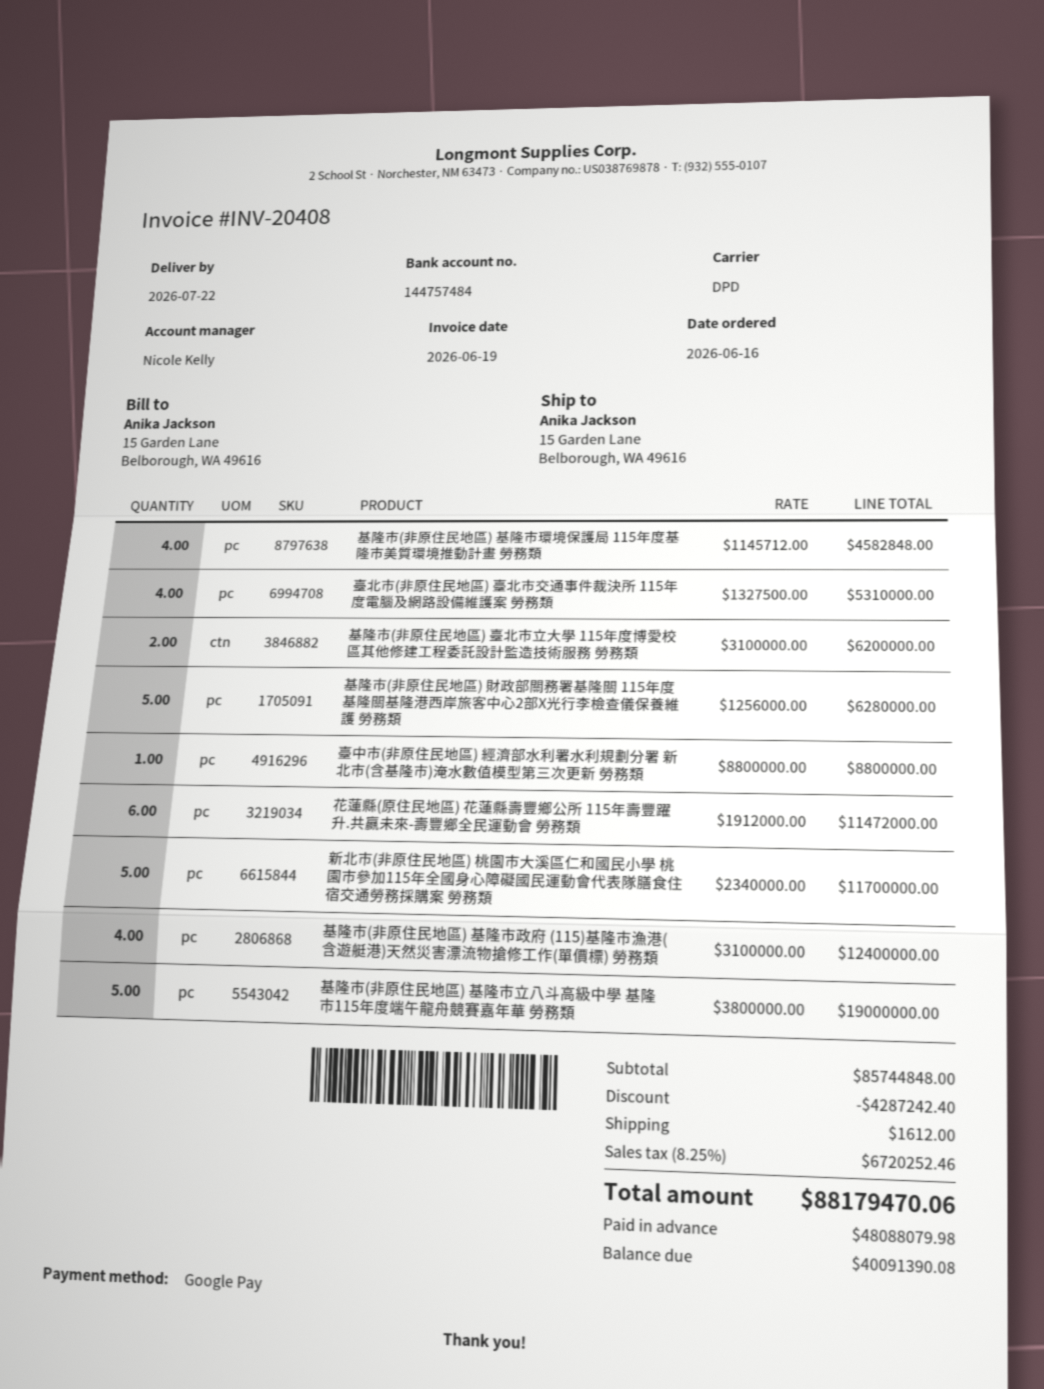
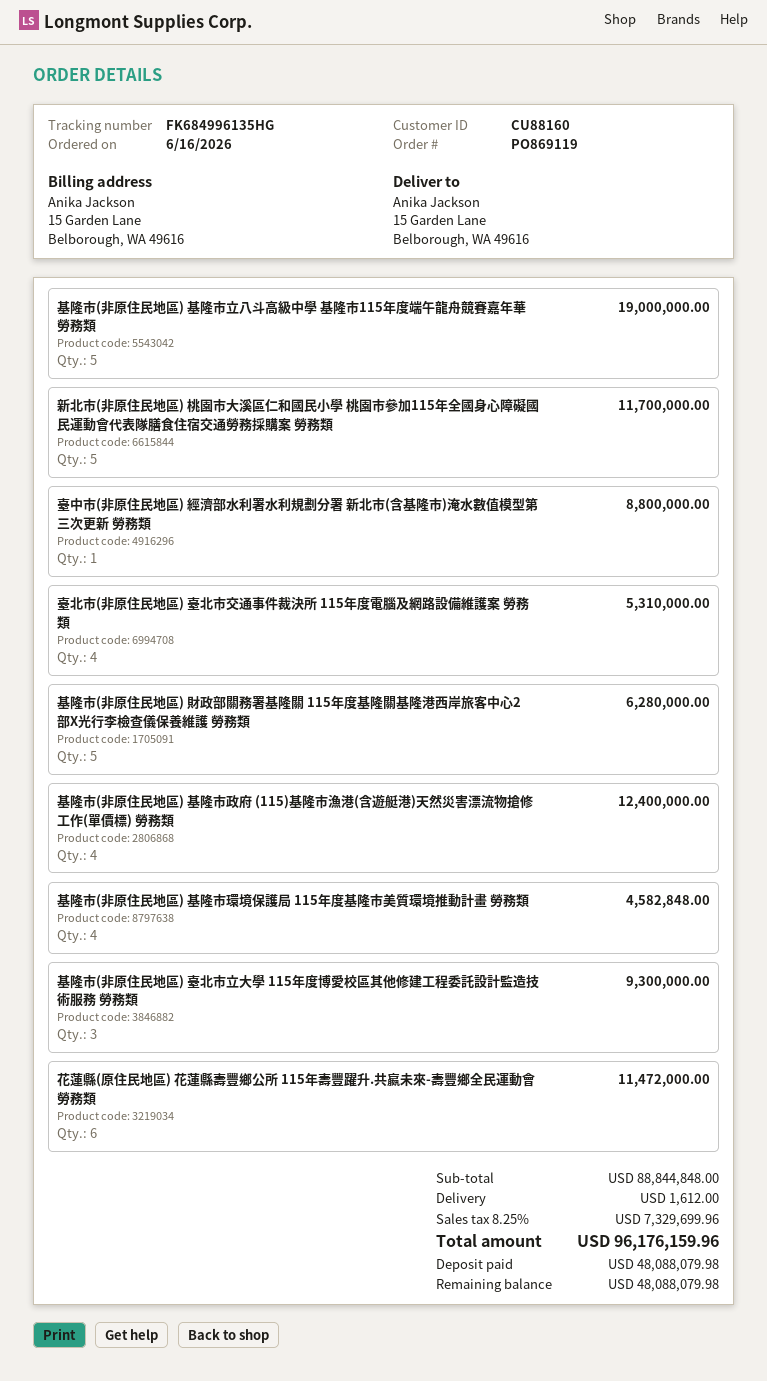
基隆市(非原住民地區) 臺北市立大學 115年度博愛校區其他修建工程委託設計監造技術服務 勞務類: 2 for 6200000.00 -> 3 for 9300000.00
subtotal: 85744848.00 -> 88844848.00
discount: 4287242.40 -> none
tax: 8.25% = 6720252.46 -> 8.25% = 7329699.96
total: 88179470.06 -> 96176159.96
balance: 40091390.08 -> 48088079.98

